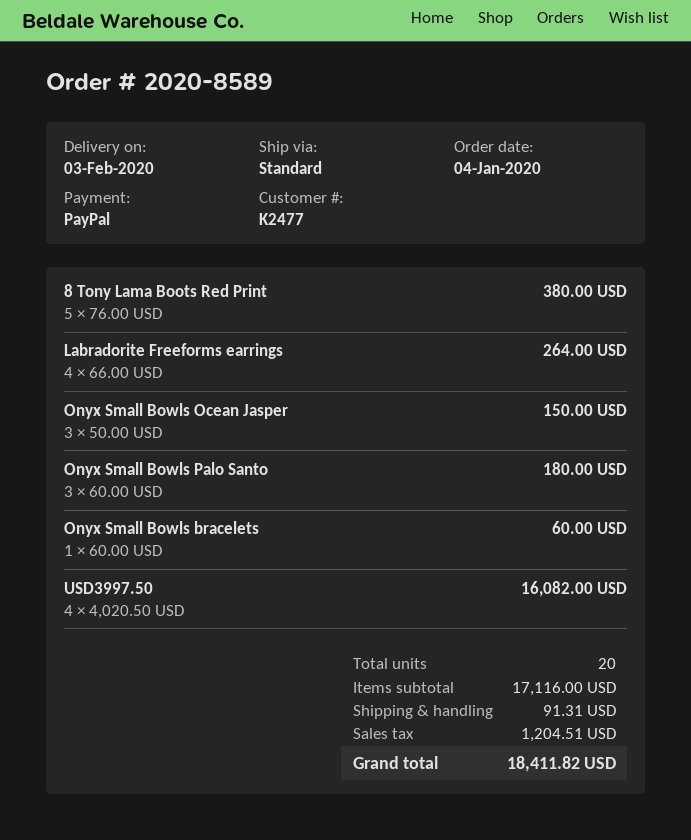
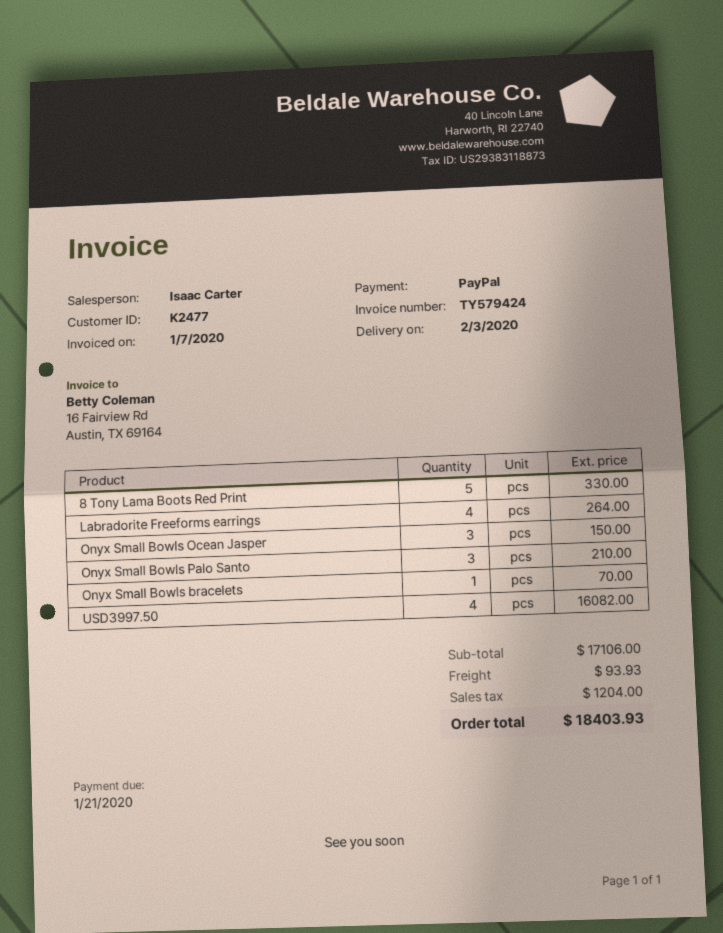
8 Tony Lama Boots Red Print: 5 for 380.00 -> 5 for 330.00
Onyx Small Bowls Palo Santo: 3 for 180.00 -> 3 for 210.00
Onyx Small Bowls bracelets: 1 for 60.00 -> 1 for 70.00
subtotal: 17116.00 -> 17106.00
shipping: 91.31 -> 93.93
tax: 1204.51 -> 1204.00
total: 18411.82 -> 18403.93

